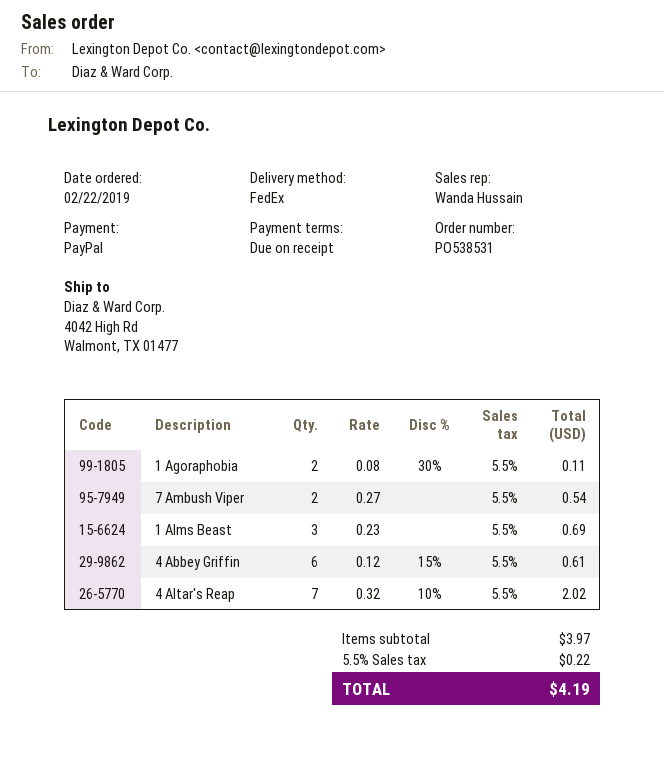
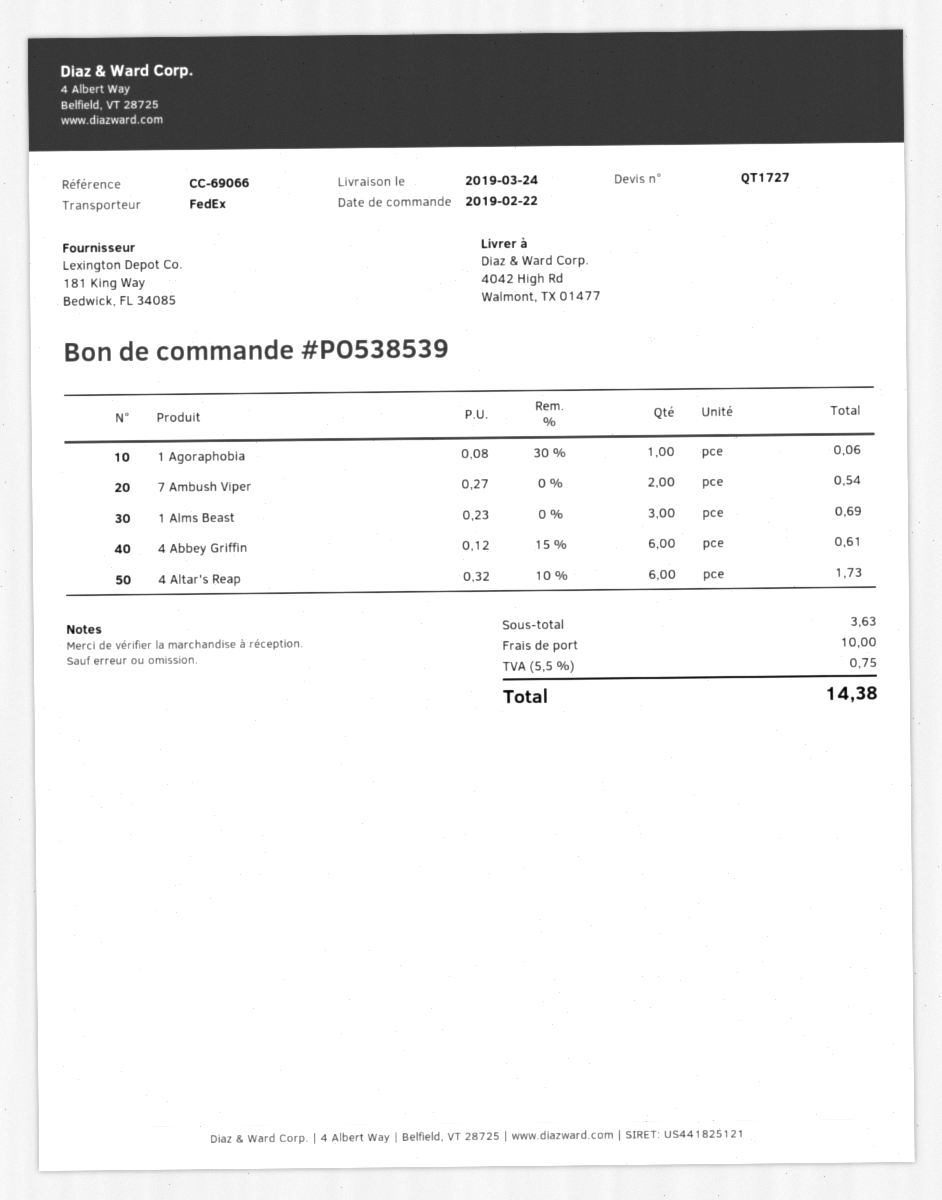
order number: PO538531 -> PO538539
1 Agoraphobia: 2 x 0.08 - 30% = 0.11 -> 1 x 0.08 - 30% = 0.06
4 Altar's Reap: 7 x 0.32 - 10% = 2.02 -> 6 x 0.32 - 10% = 1.73
subtotal: 3.97 -> 3.63
shipping: none -> 10.00
tax: 5.5% = 0.22 -> 5.5% = 0.75
total: 4.19 -> 14.38

